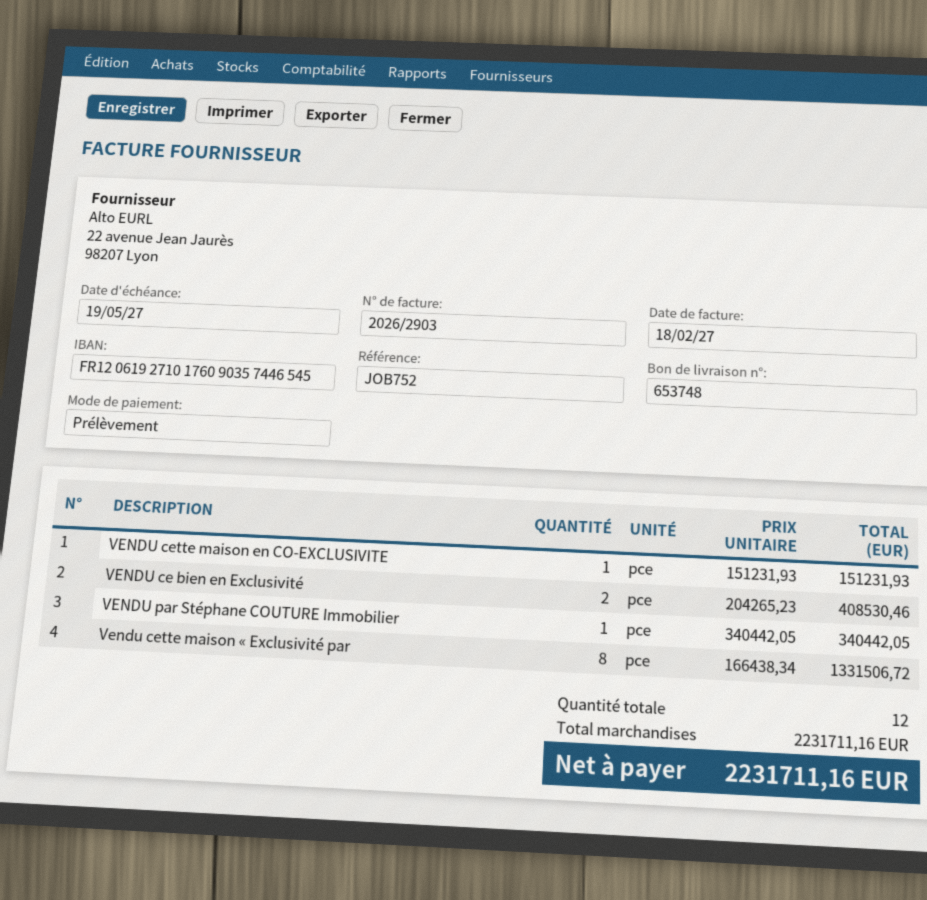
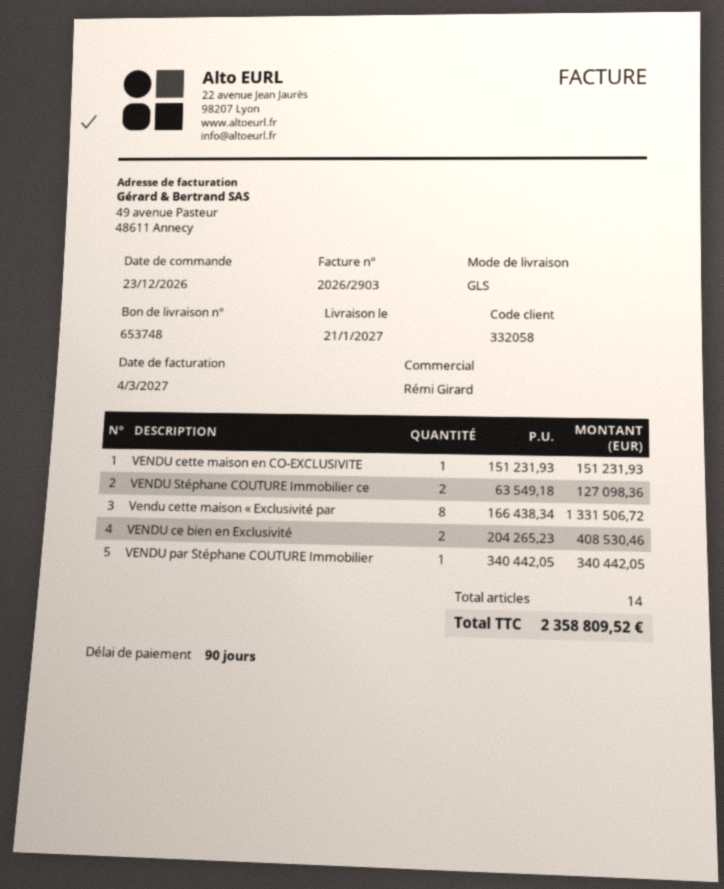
invoice date: 2027-02-18 -> 2027-03-04
VENDU Stéphane COUTURE Immobilier ce: none -> 2 x 63549.18 = 127098.36
total quantity: 12 -> 14
total: 2231711.16 -> 2358809.52

